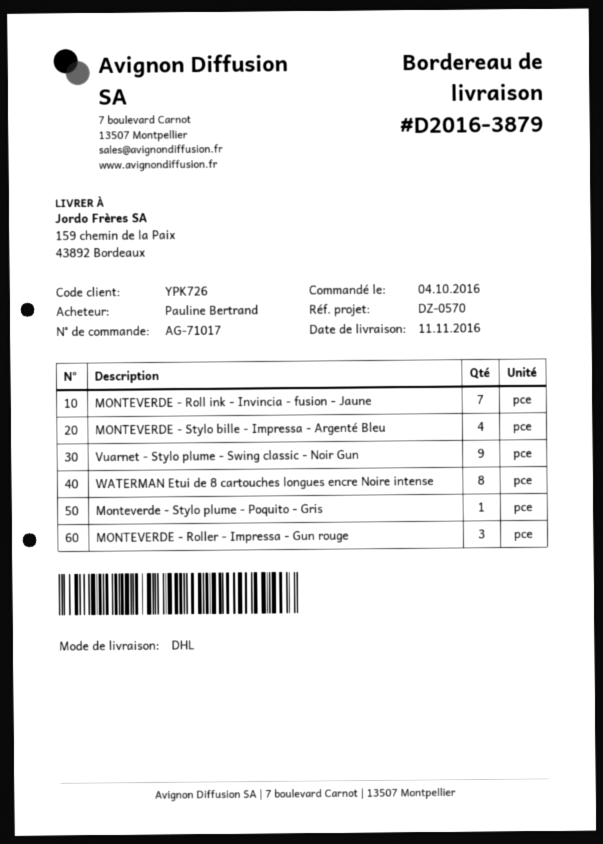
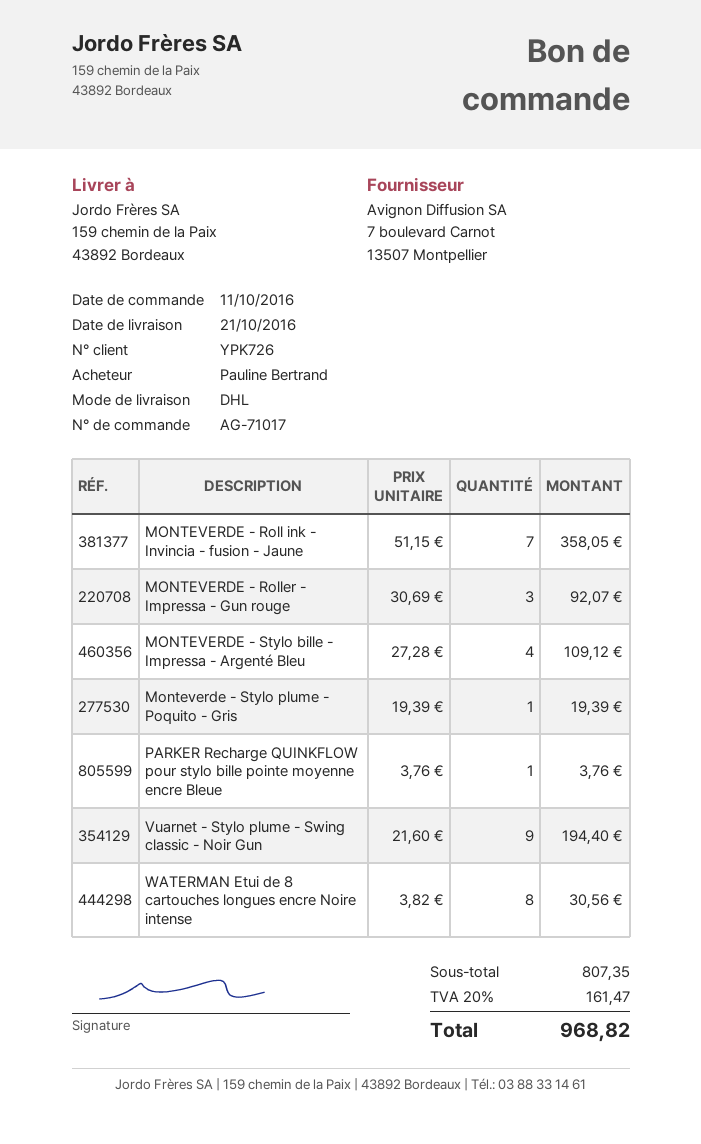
order date: 2016-10-04 -> 2016-10-11
delivery date: 2016-11-11 -> 2016-10-21
PARKER Recharge QUINKFLOW pour stylo bille pointe moyenne encre Bleue: none -> 1

